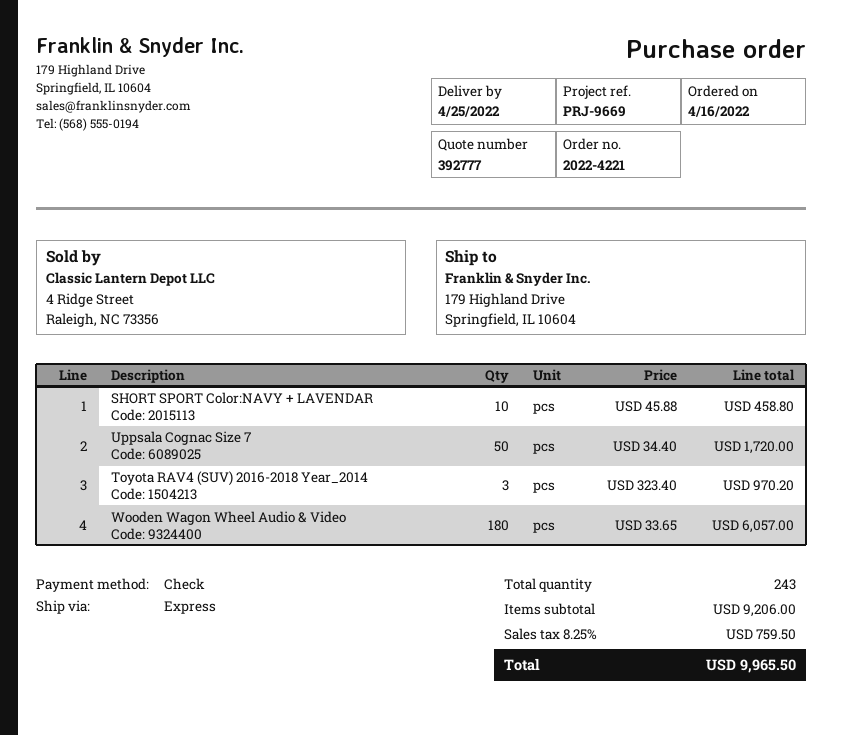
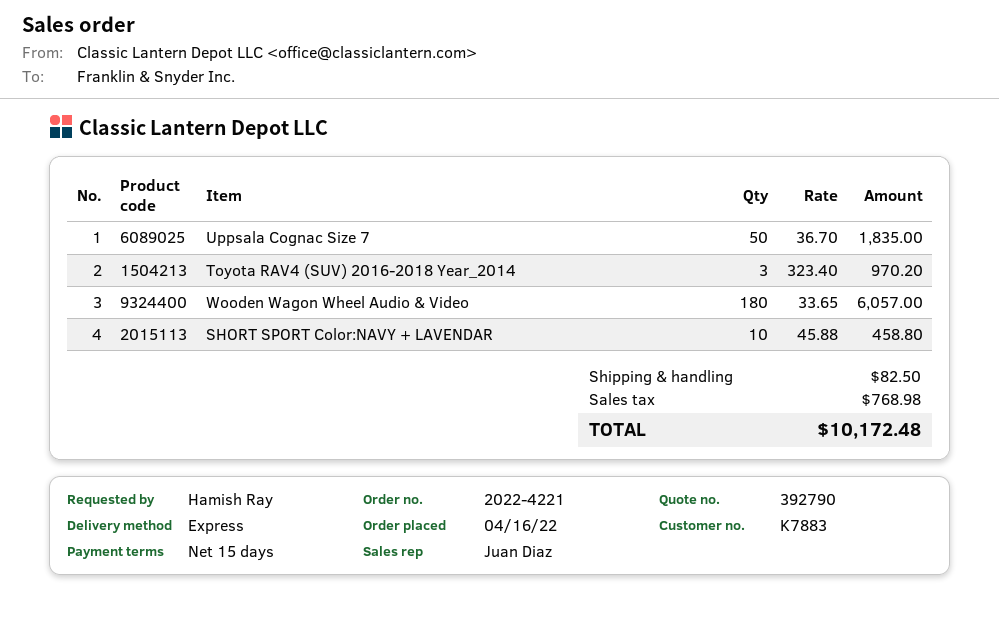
quote number: 392777 -> 392790
Uppsala Cognac Size 7: 50 x 34.40 = 1720.00 -> 50 x 36.70 = 1835.00
shipping: none -> 82.50
tax: 759.50 -> 768.98
total: 9965.50 -> 10172.48

